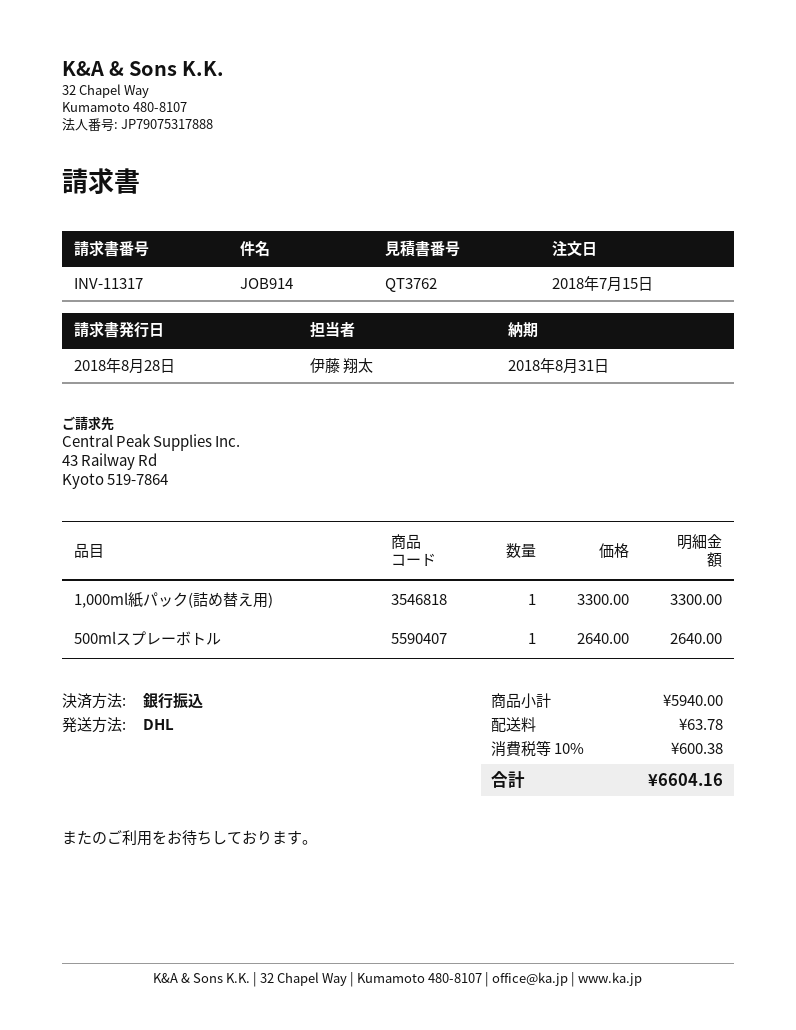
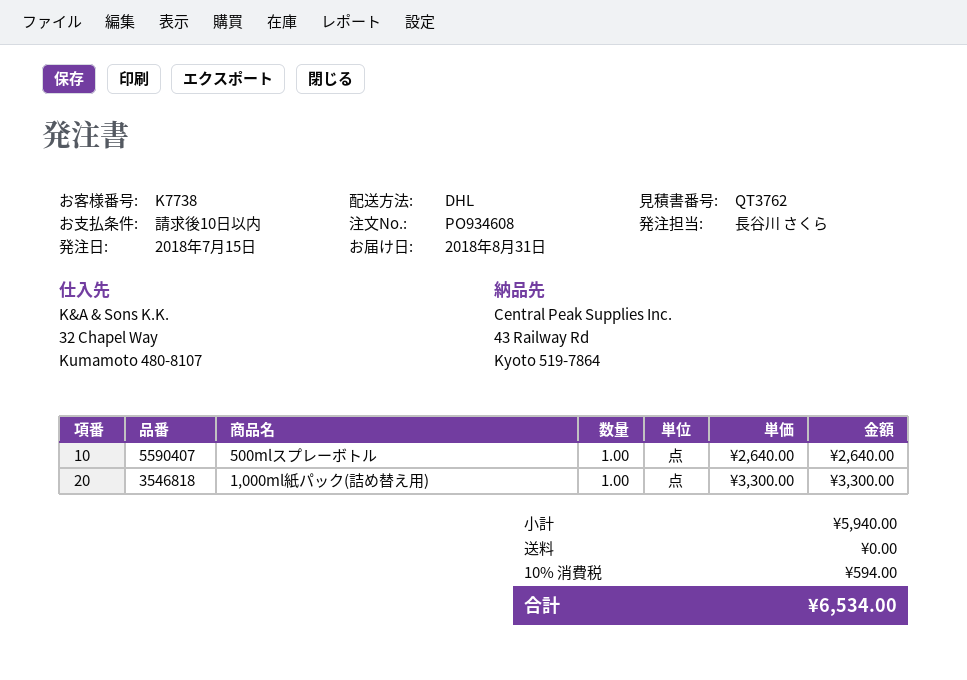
shipping: 63.78 -> 0.00
tax: 10% = 600.38 -> 10% = 594.00
total: 6604.16 -> 6534.00

